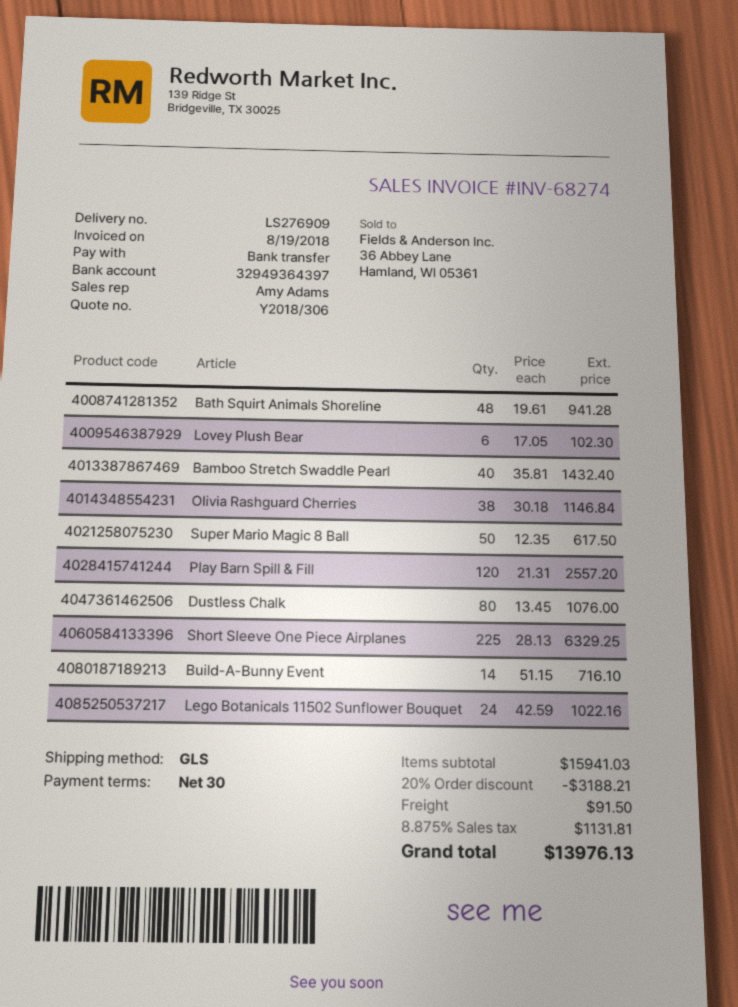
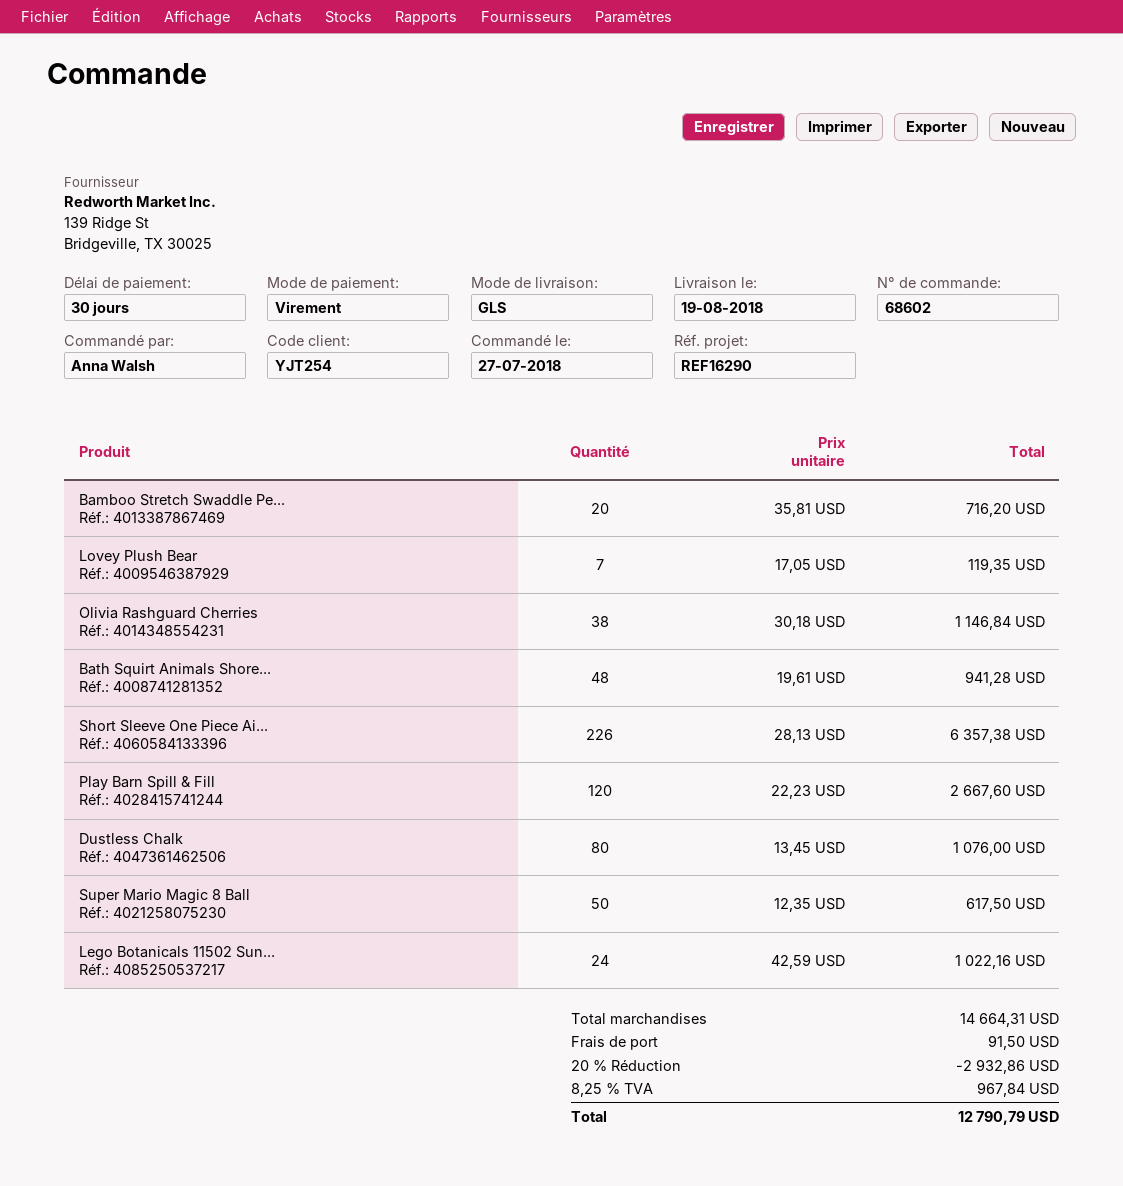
Lovey Plush Bear: 6 x 17.05 = 102.30 -> 7 x 17.05 = 119.35
Bamboo Stretch Swaddle Pearl: 40 x 35.81 = 1432.40 -> 20 x 35.81 = 716.20
Play Barn Spill & Fill: 120 x 21.31 = 2557.20 -> 120 x 22.23 = 2667.60
Short Sleeve One Piece Airplanes: 225 x 28.13 = 6329.25 -> 226 x 28.13 = 6357.38
Build-A-Bunny Event: 14 x 51.15 = 716.10 -> none
subtotal: 15941.03 -> 14664.31
discount: 20% = 3188.21 -> 20% = 2932.86
tax: 8.875% = 1131.81 -> 8.25% = 967.84
total: 13976.13 -> 12790.79

